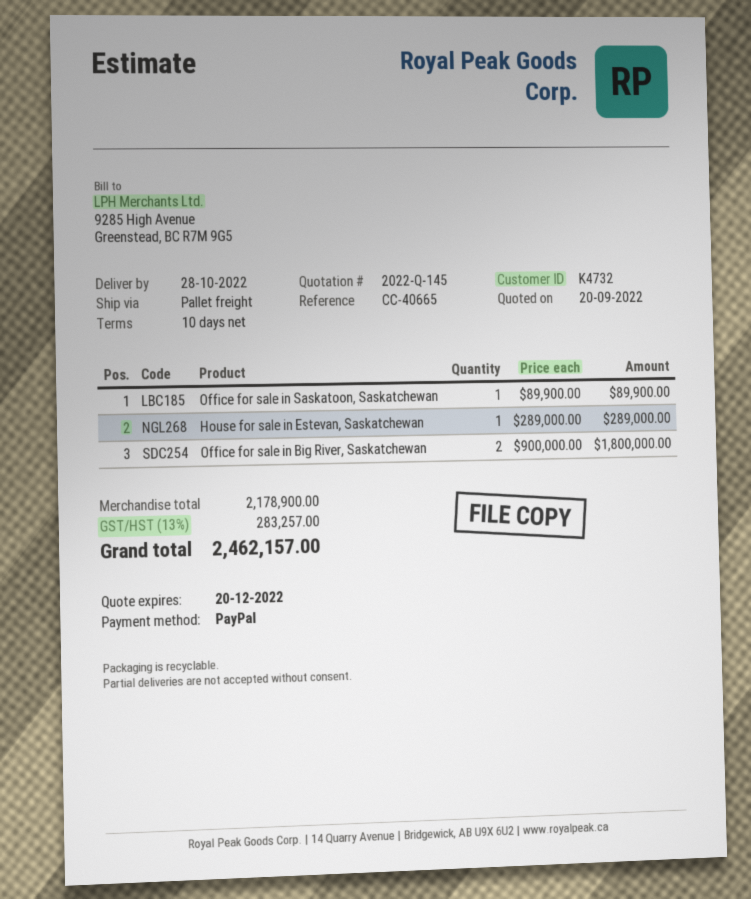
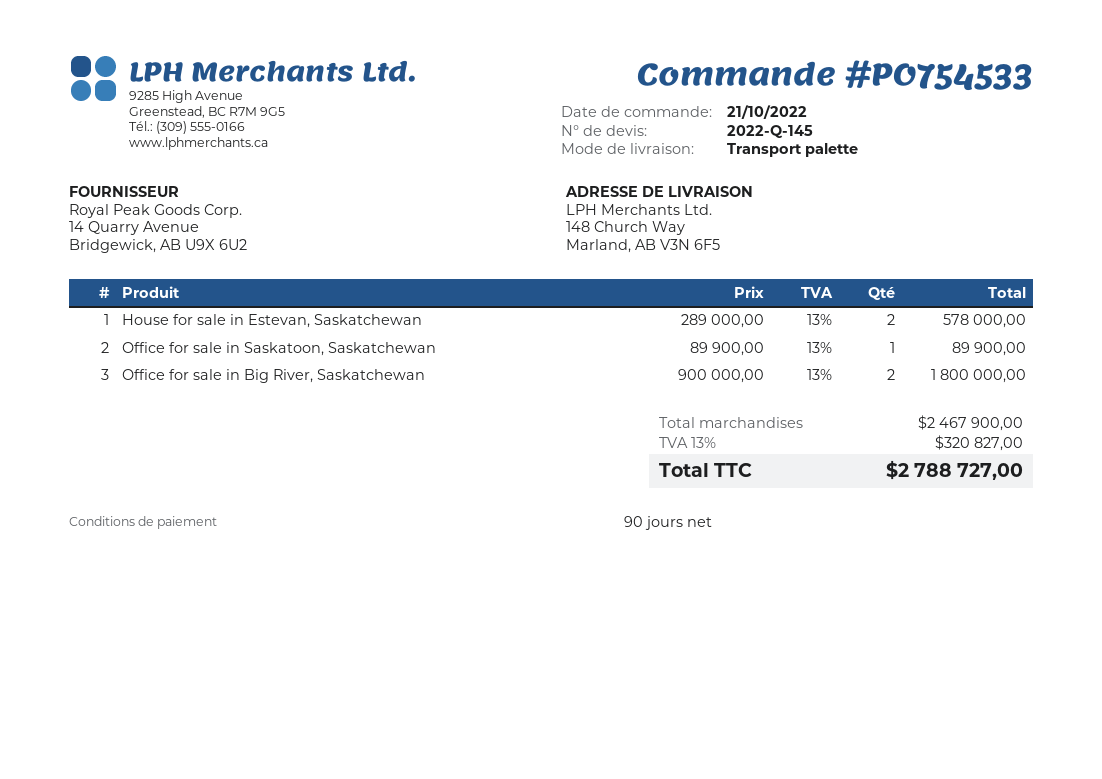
payment terms: 10 days -> 90 days
House for sale in Estevan, Saskatchewan: 1 x 289000.00 = 289000.00 -> 2 x 289000.00 = 578000.00
subtotal: 2178900.00 -> 2467900.00
tax: 13% = 283257.00 -> 13% = 320827.00
total: 2462157.00 -> 2788727.00

